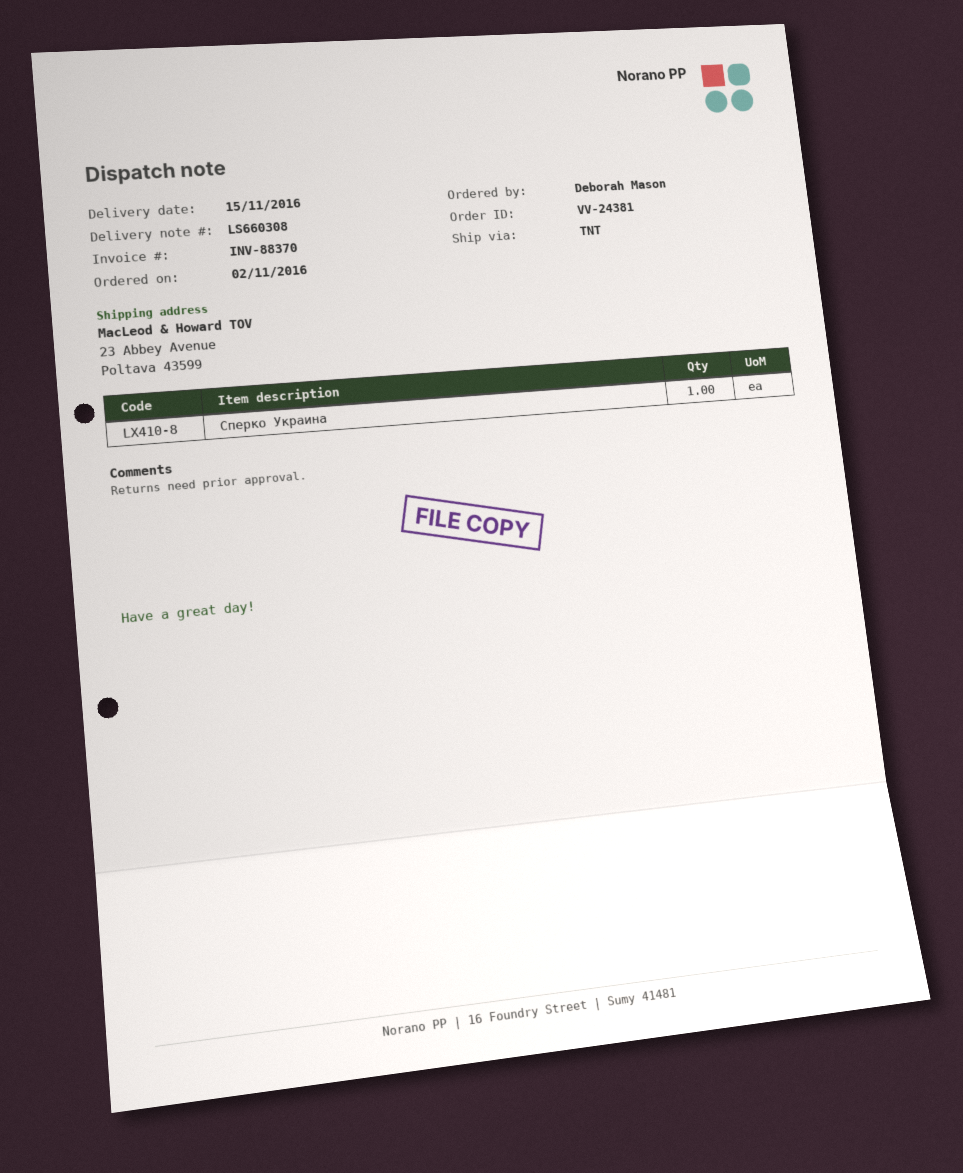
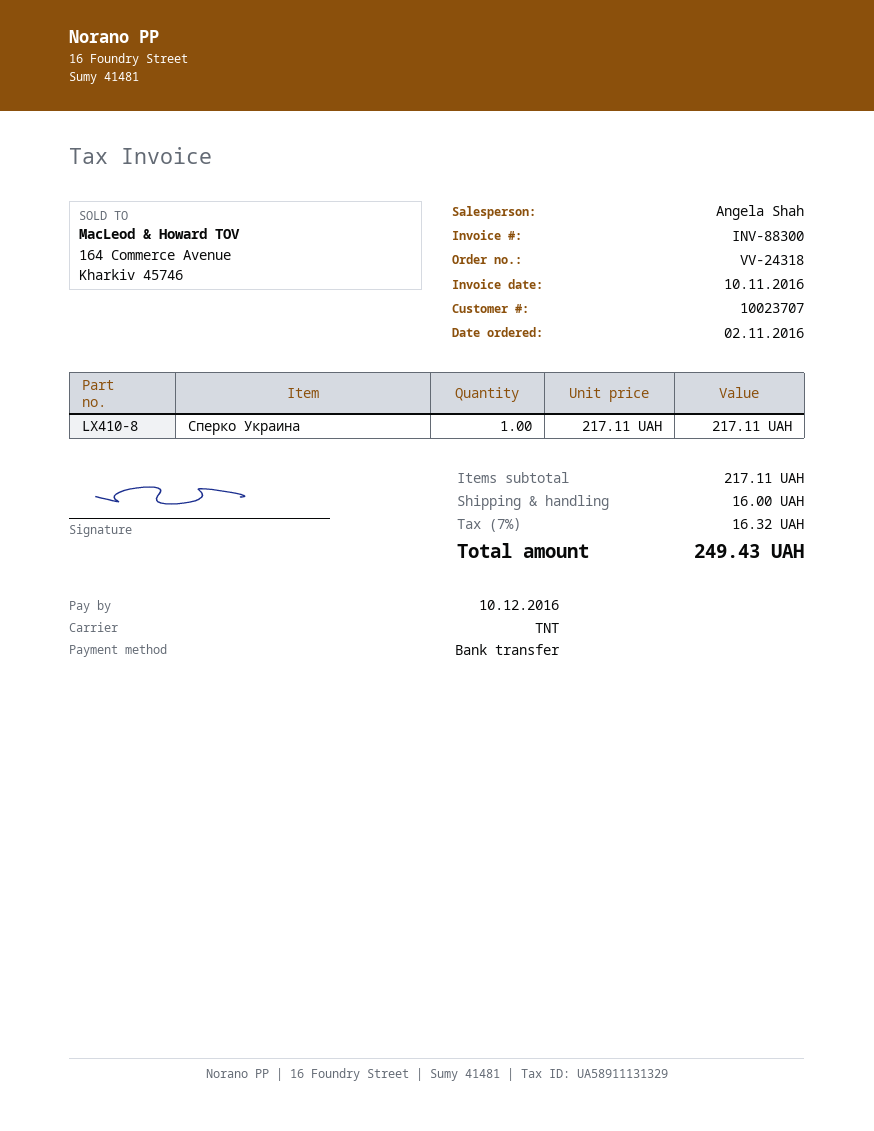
order number: VV-24381 -> VV-24318
invoice number: INV-88370 -> INV-88300

